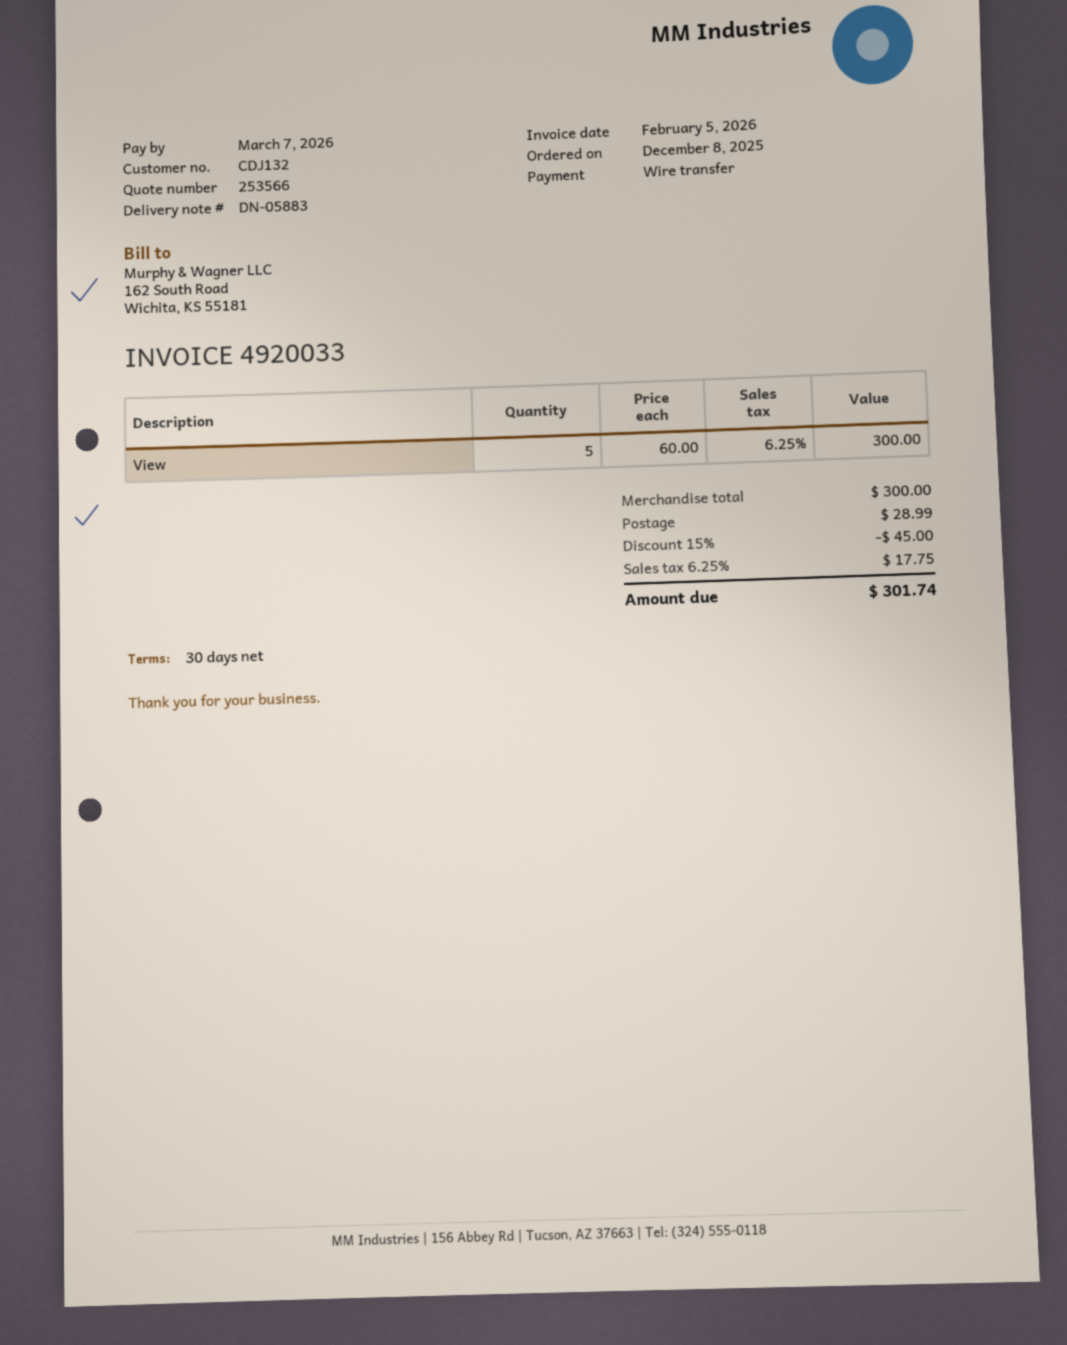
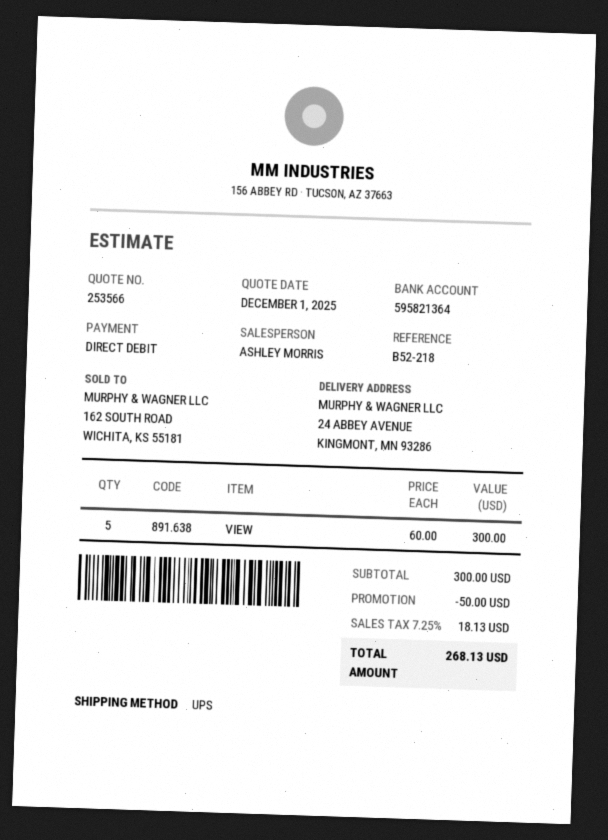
payment method: bank transfer -> direct debit
discount: 45.00 -> 50.00
shipping: 28.99 -> none
tax: 6.25% = 17.75 -> 7.25% = 18.13
total: 301.74 -> 268.13

